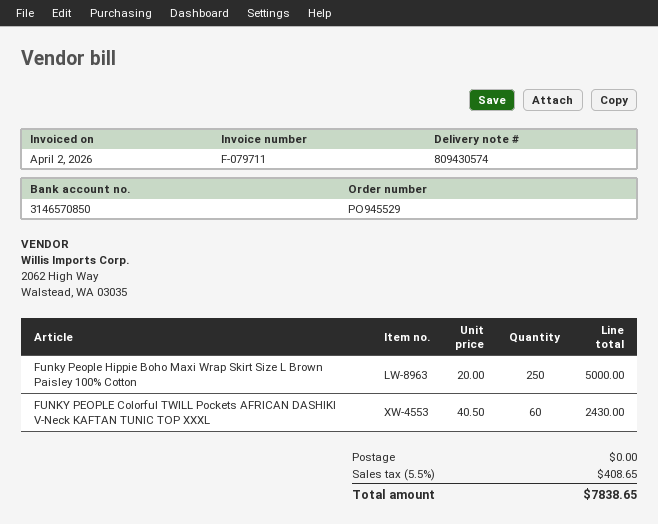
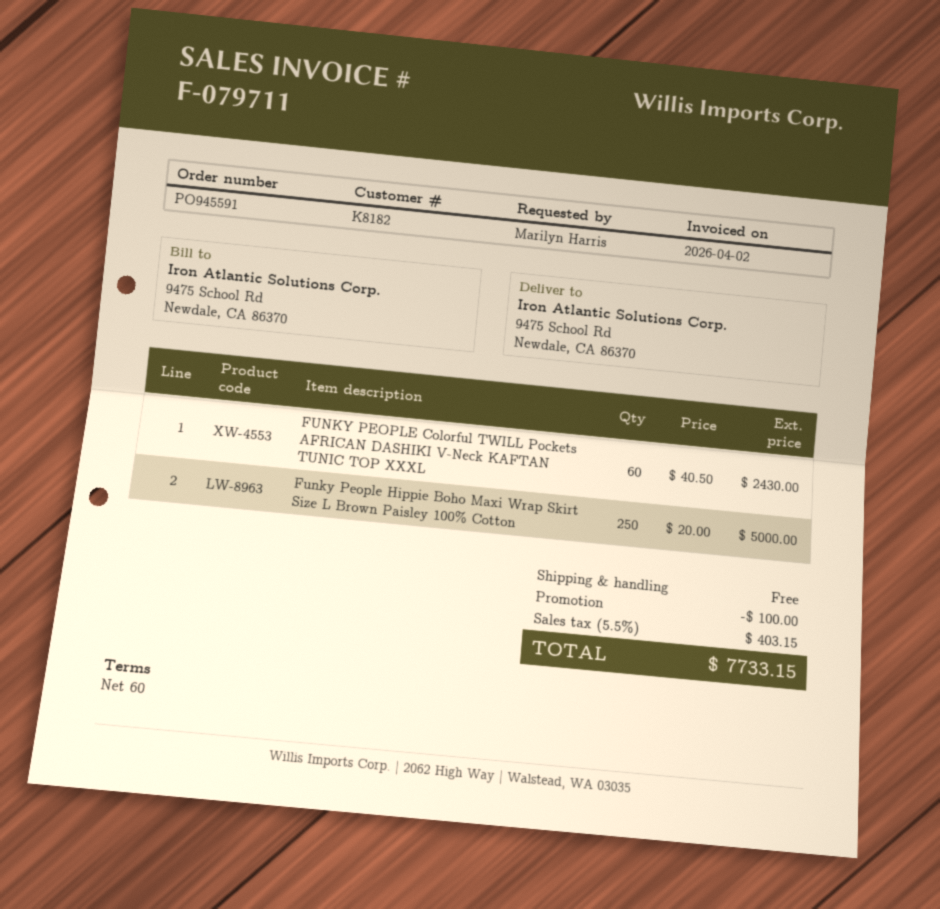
order number: PO945529 -> PO945591
discount: none -> 100.00
tax: 5.5% = 408.65 -> 5.5% = 403.15
total: 7838.65 -> 7733.15

